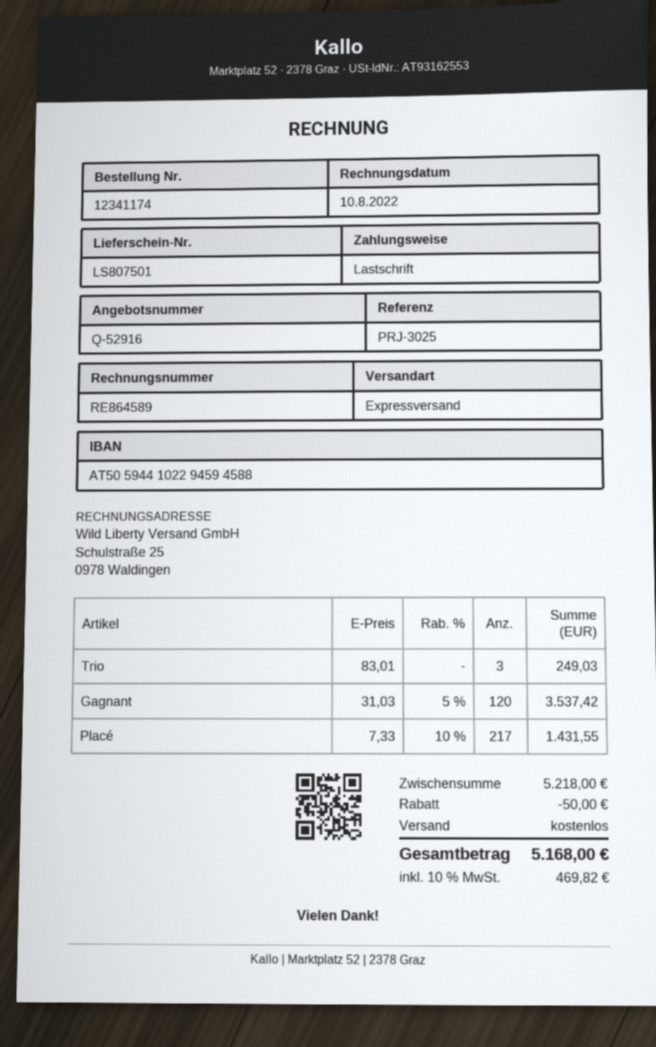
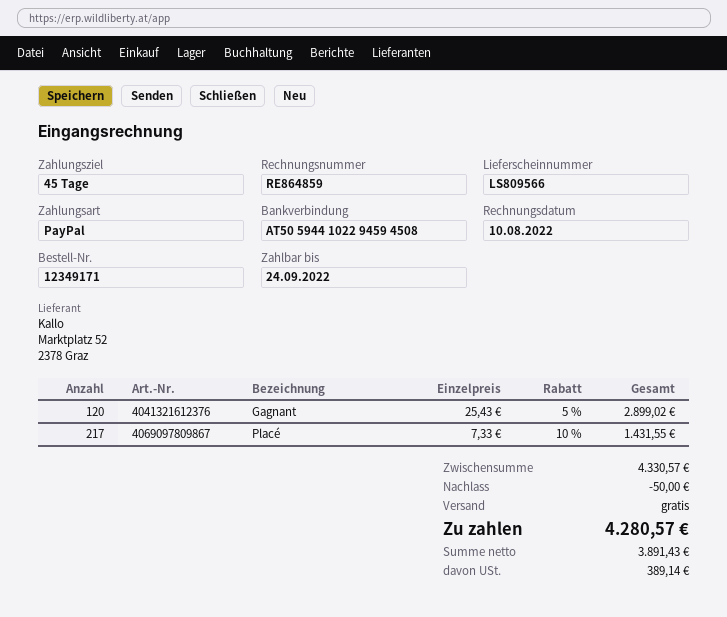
order number: 12341174 -> 12349171
delivery note number: LS807501 -> LS809566
invoice number: RE864589 -> RE864859
payment method: direct debit -> PayPal
bank account: AT505944102294594588 -> AT505944102294594508
Trio: 3 x 83.01 = 249.03 -> none
Gagnant: 120 x 31.03 - 5% = 3537.42 -> 120 x 25.43 - 5% = 2899.02
subtotal: 5218.00 -> 4330.57
tax: 469.82 -> 389.14
total: 5168.00 -> 4280.57

